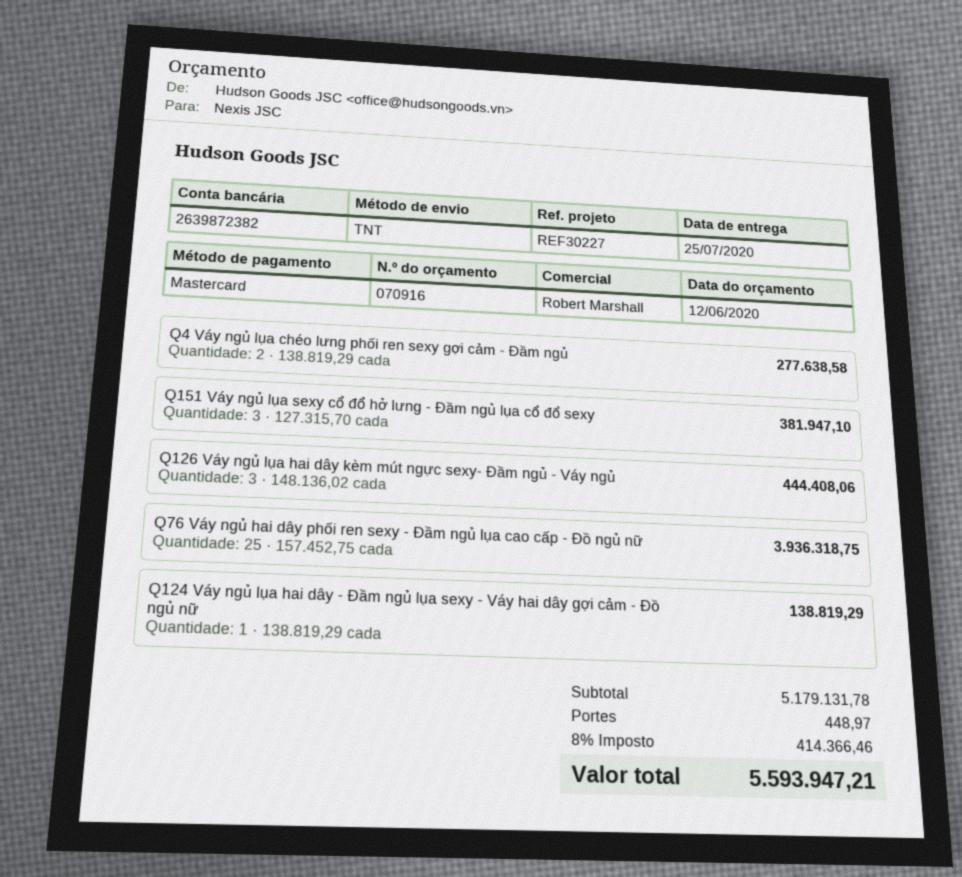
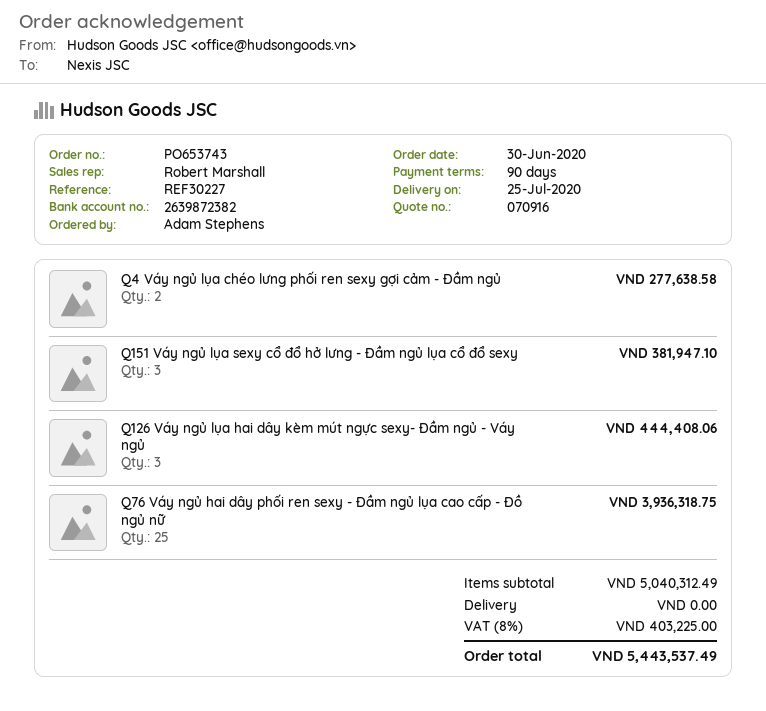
Q124 Váy ngủ lụa hai dây - Đầm ngủ lụa sexy - Váy hai dây gợi cảm - Đồ ngủ nữ: 1 for 138819.29 -> none
subtotal: 5179131.78 -> 5040312.49
shipping: 448.97 -> 0.00
tax: 8% = 414366.46 -> 8% = 403225.00
total: 5593947.21 -> 5443537.49

